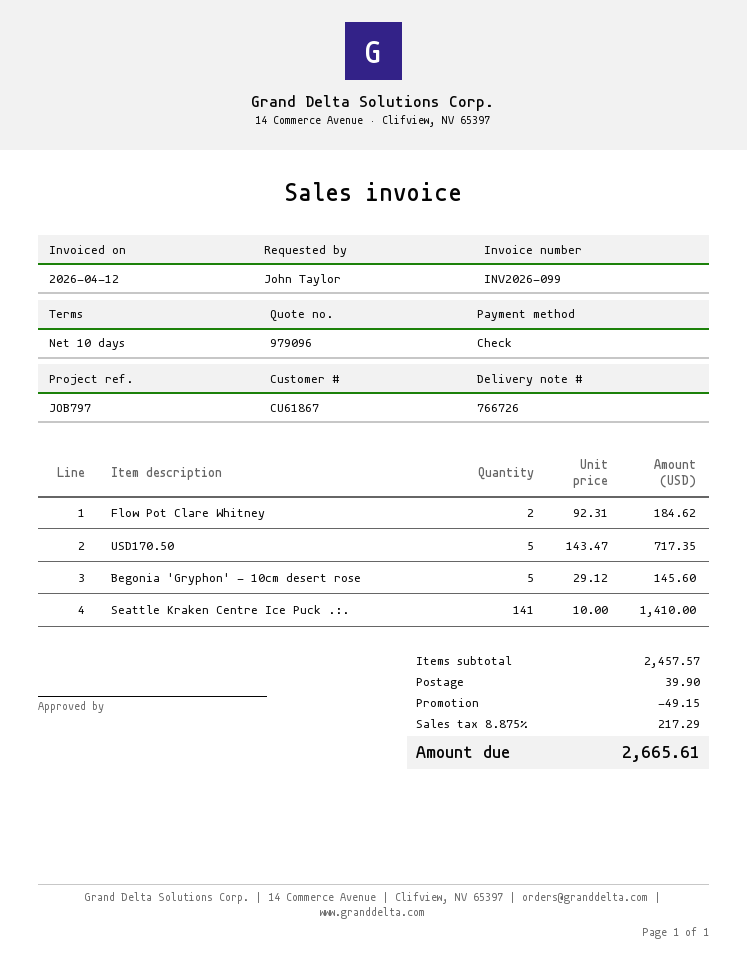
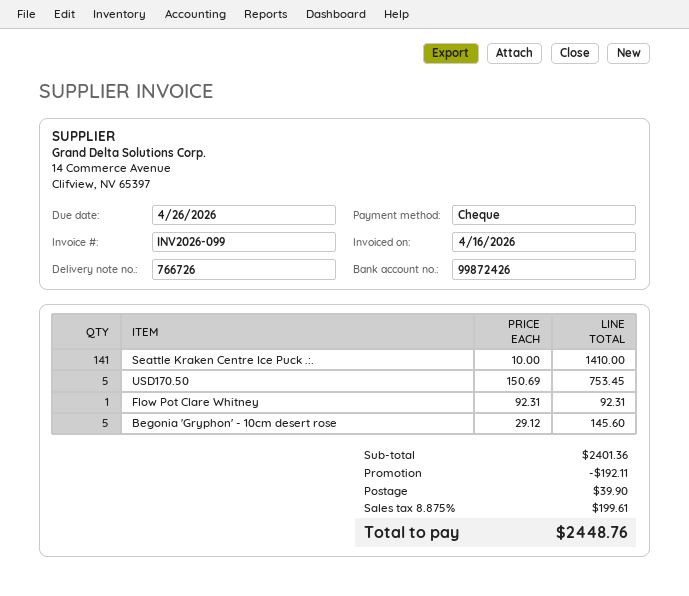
invoice date: 2026-04-12 -> 2026-04-16
Flow Pot Clare Whitney: 2 x 92.31 = 184.62 -> 1 x 92.31 = 92.31
USD170.50: 5 x 143.47 = 717.35 -> 5 x 150.69 = 753.45
subtotal: 2457.57 -> 2401.36
discount: 49.15 -> 192.11
tax: 8.875% = 217.29 -> 8.875% = 199.61
total: 2665.61 -> 2448.76

